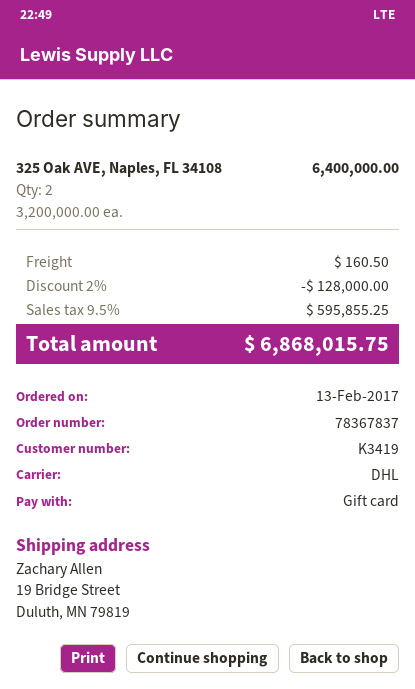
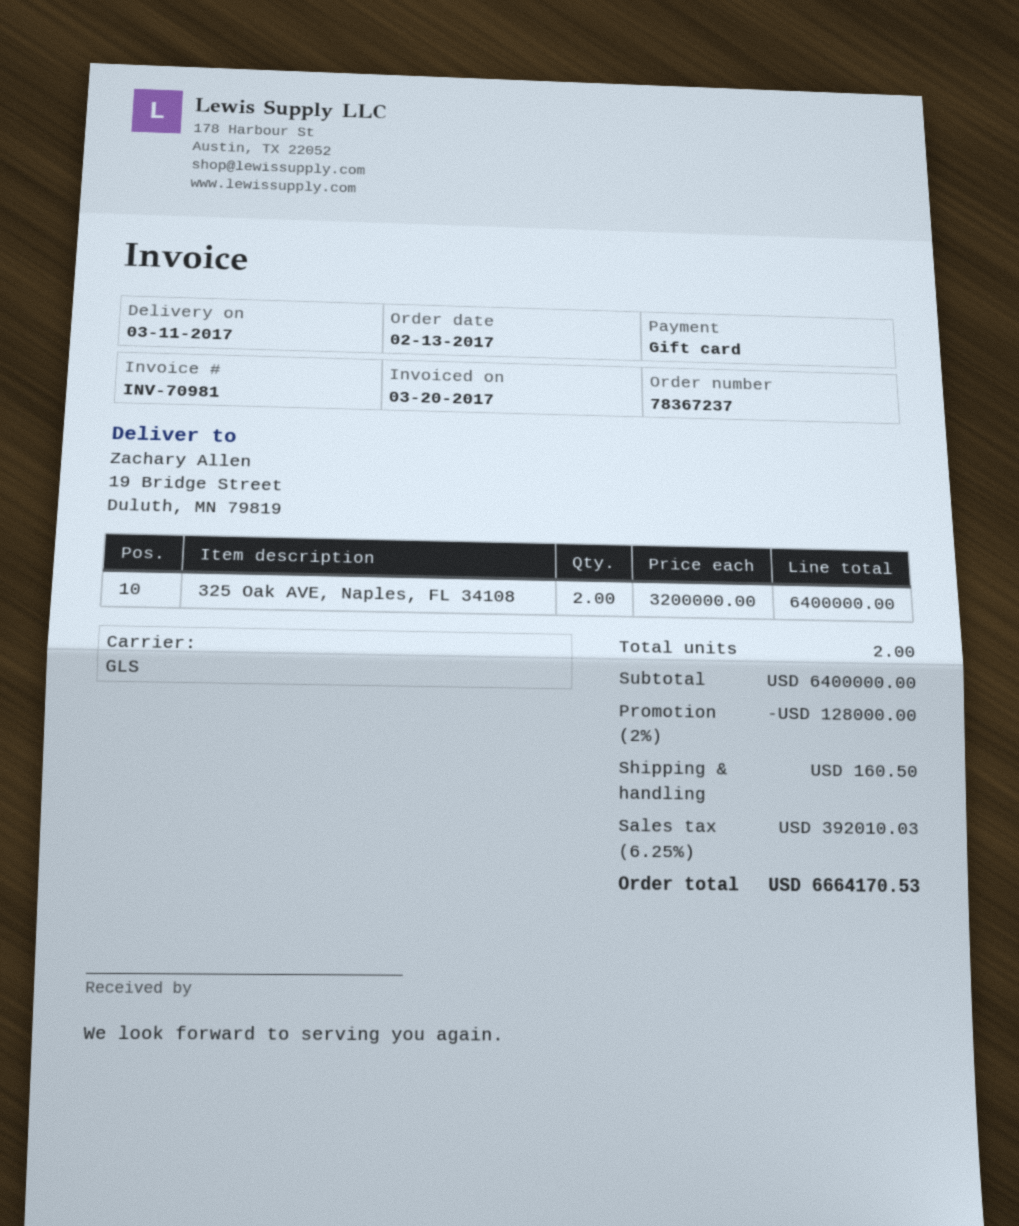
order number: 78367837 -> 78367237
shipping method: DHL -> GLS
tax: 9.5% = 595855.25 -> 6.25% = 392010.03
total: 6868015.75 -> 6664170.53

